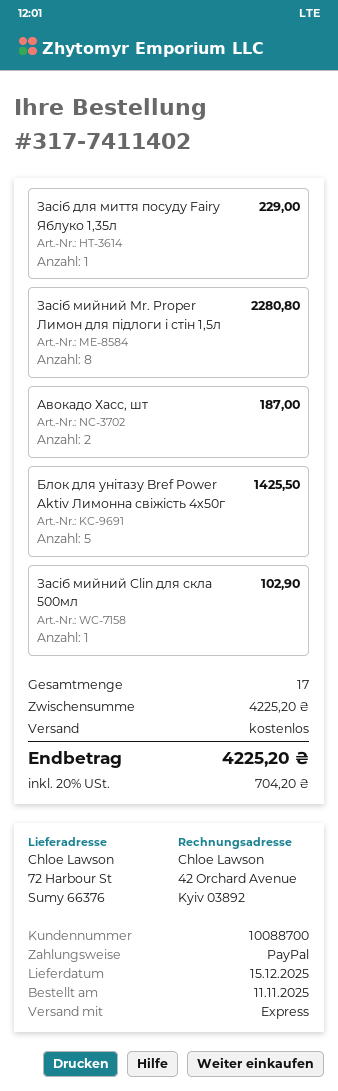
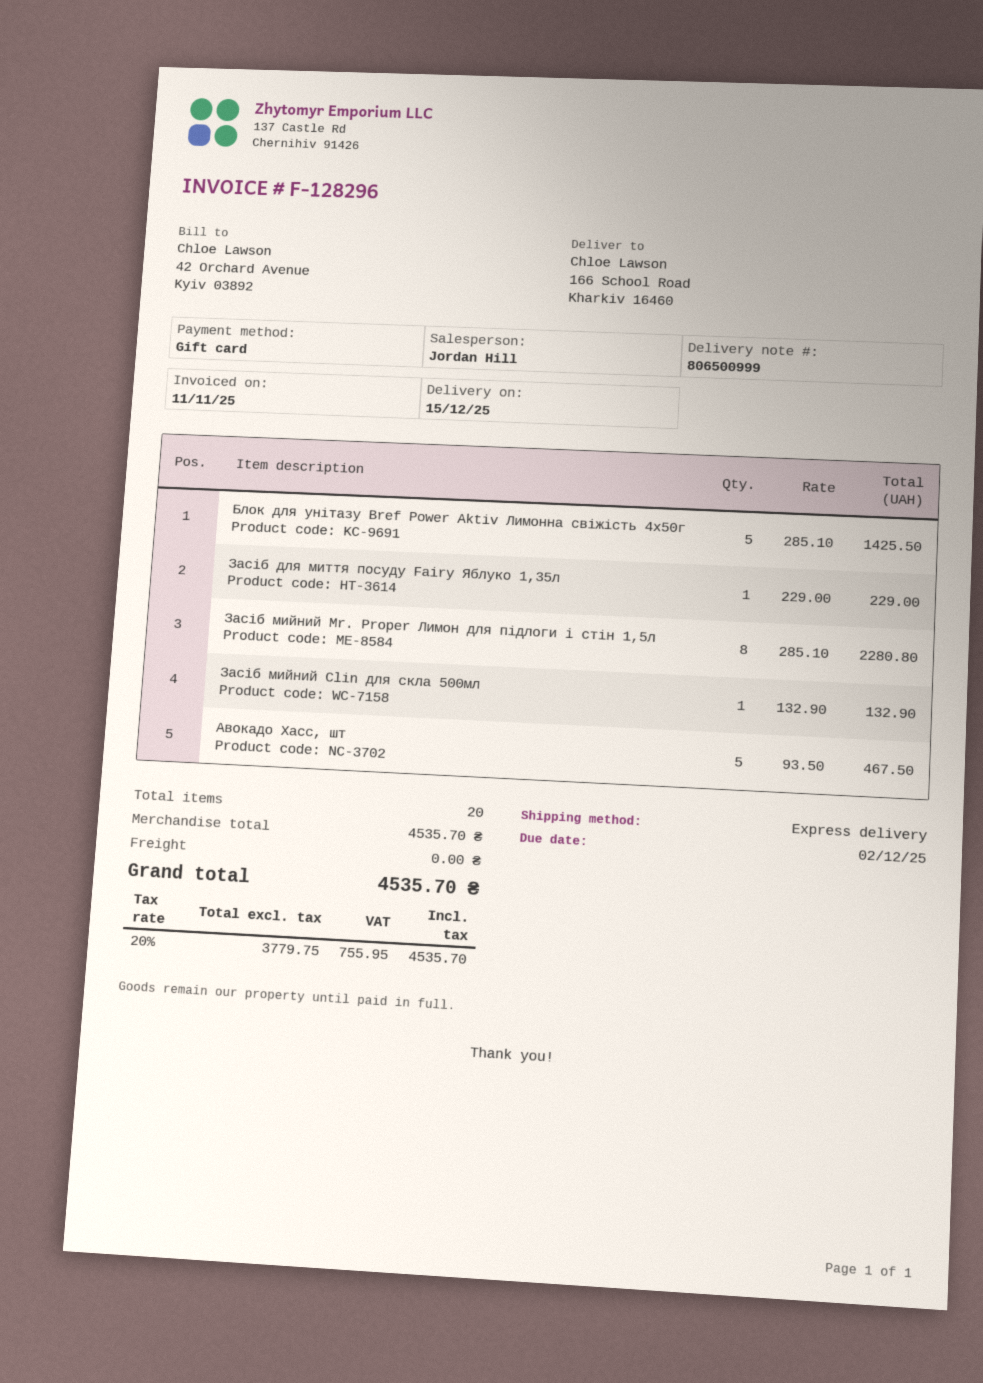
payment method: PayPal -> gift card
ship to: 72 Harbour St, Sumy 66376 -> 166 School Road, Kharkiv 16460
Авокадо Хасс, шт: 2 for 187.00 -> 5 for 467.50
Засіб мийний Clin для скла 500мл: 1 for 102.90 -> 1 for 132.90
total quantity: 17 -> 20
subtotal: 4225.20 -> 4535.70
tax: 20% = 704.20 -> 20% = 755.95
total: 4225.20 -> 4535.70

